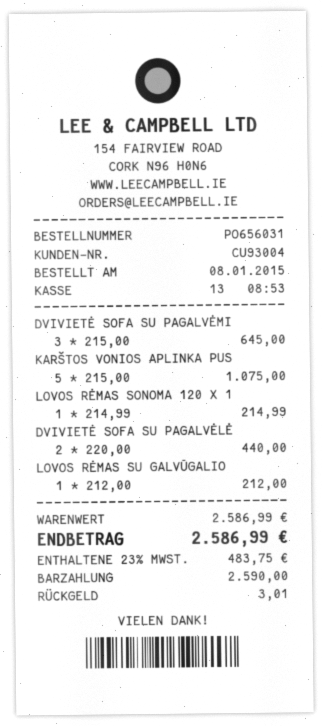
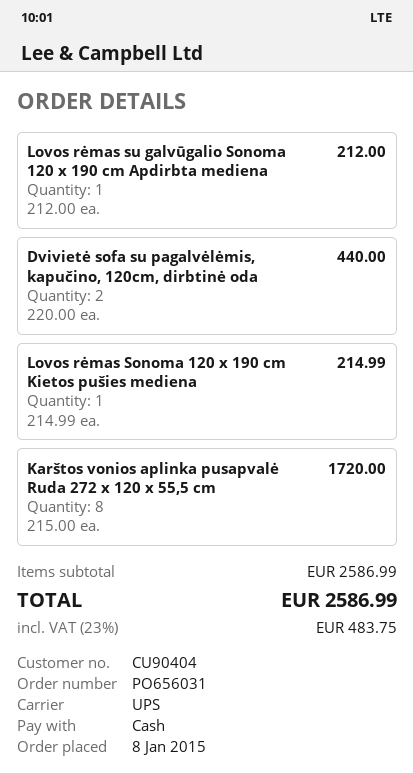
customer number: CU93004 -> CU90404
DVIVIETĖ SOFA SU PAGALVĖMI: 3 x 215.00 = 645.00 -> none
KARŠTOS VONIOS APLINKA PUS: 5 x 215.00 = 1075.00 -> 8 x 215.00 = 1720.00

